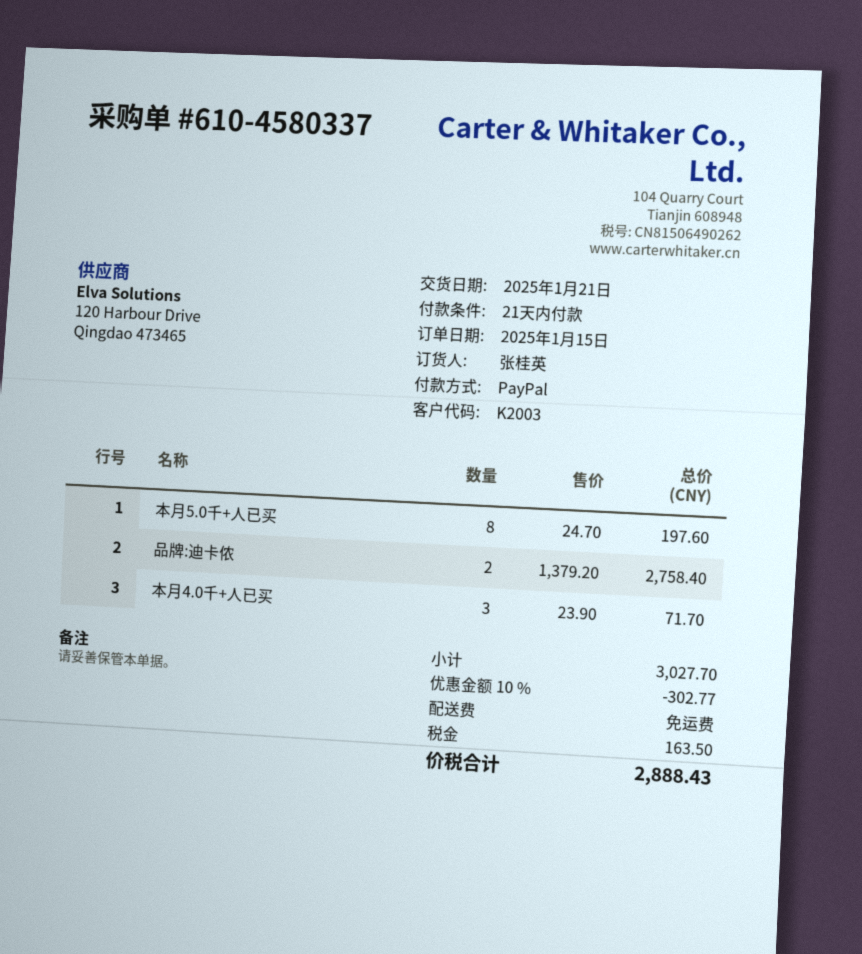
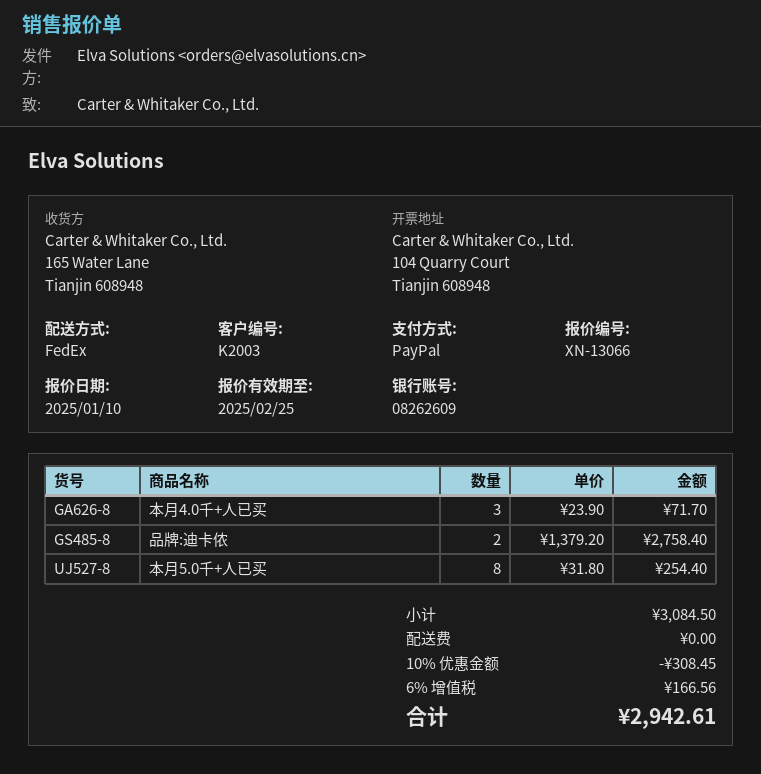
本月5.0千+人已买: 8 x 24.70 = 197.60 -> 8 x 31.80 = 254.40
subtotal: 3027.70 -> 3084.50
discount: 10% = 302.77 -> 10% = 308.45
tax: 163.50 -> 166.56
total: 2888.43 -> 2942.61

